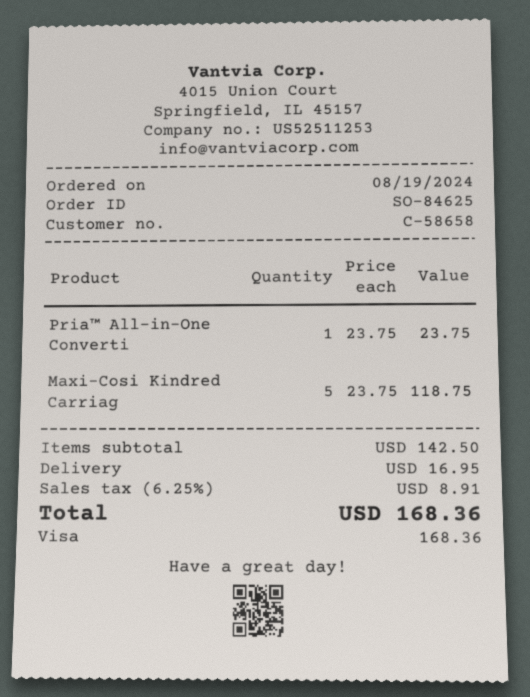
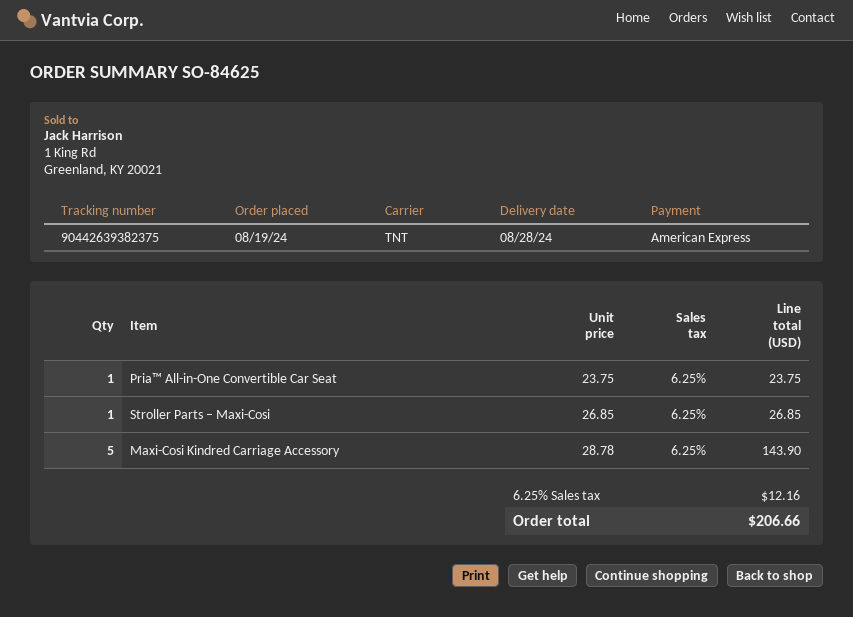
payment method: Visa -> American Express
Maxi-Cosi Kindred Carriag: 5 x 23.75 = 118.75 -> 5 x 28.78 = 143.90
Stroller Parts – Maxi-Cosi: none -> 1 x 26.85 = 26.85
shipping: 16.95 -> none
tax: 6.25% = 8.91 -> 6.25% = 12.16
total: 168.36 -> 206.66

